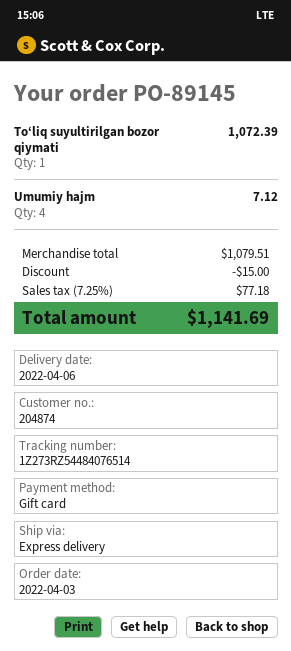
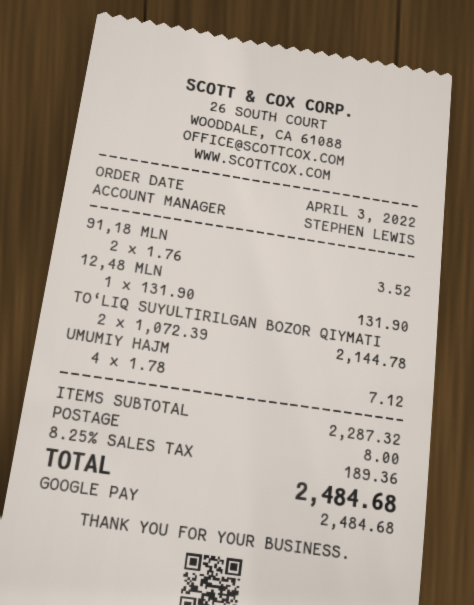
payment method: gift card -> Google Pay
To‘liq suyultirilgan bozor qiymati: 1 for 1072.39 -> 2 for 2144.78
91,18 MLN: none -> 2 for 3.52
12,48 MLN: none -> 1 for 131.90
subtotal: 1079.51 -> 2287.32
discount: 15.00 -> none
shipping: none -> 8.00
tax: 7.25% = 77.18 -> 8.25% = 189.36
total: 1141.69 -> 2484.68

